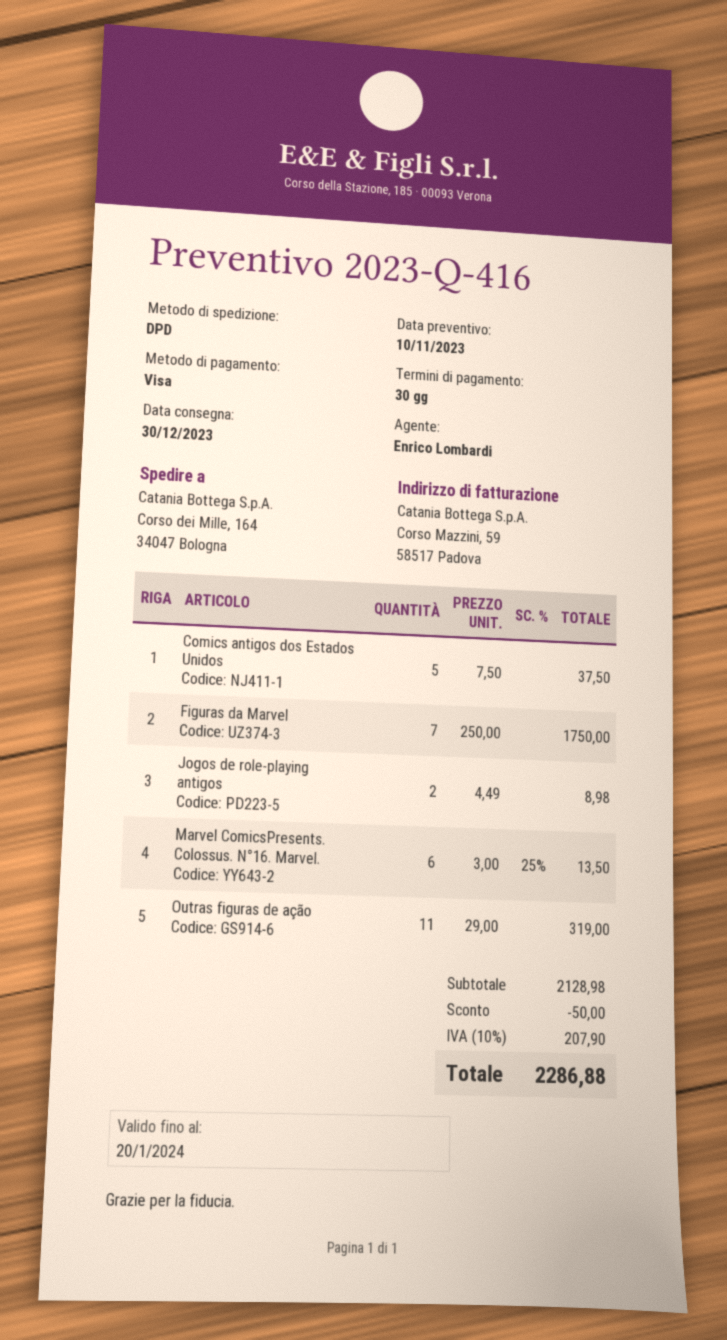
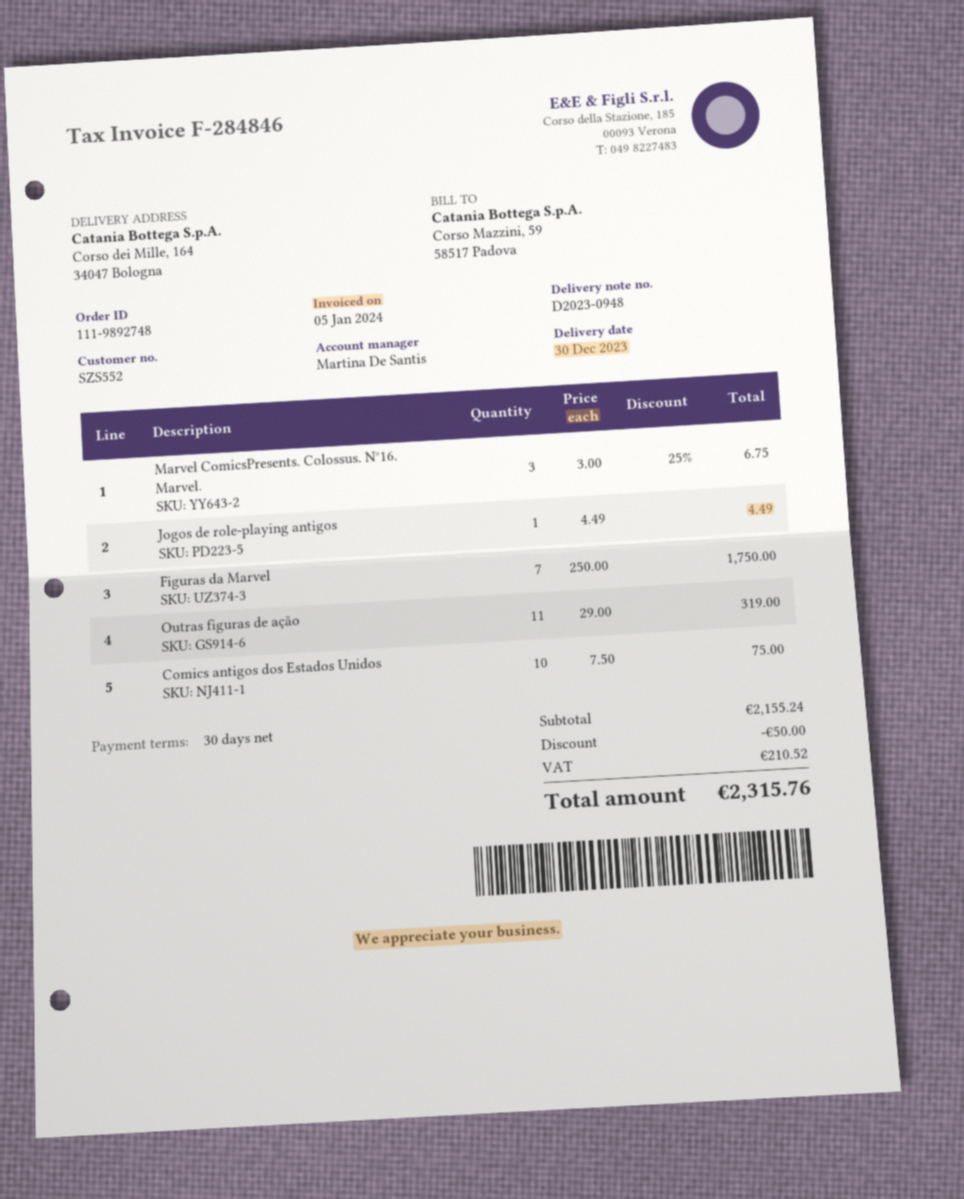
sales rep: Enrico Lombardi -> Martina De Santis
Comics antigos dos Estados Unidos: 5 x 7.50 = 37.50 -> 10 x 7.50 = 75.00
Jogos de role-playing antigos: 2 x 4.49 = 8.98 -> 1 x 4.49 = 4.49
Marvel ComicsPresents. Colossus. N°16. Marvel.: 6 x 3.00 - 25% = 13.50 -> 3 x 3.00 - 25% = 6.75
subtotal: 2128.98 -> 2155.24
tax: 207.90 -> 210.52
total: 2286.88 -> 2315.76

